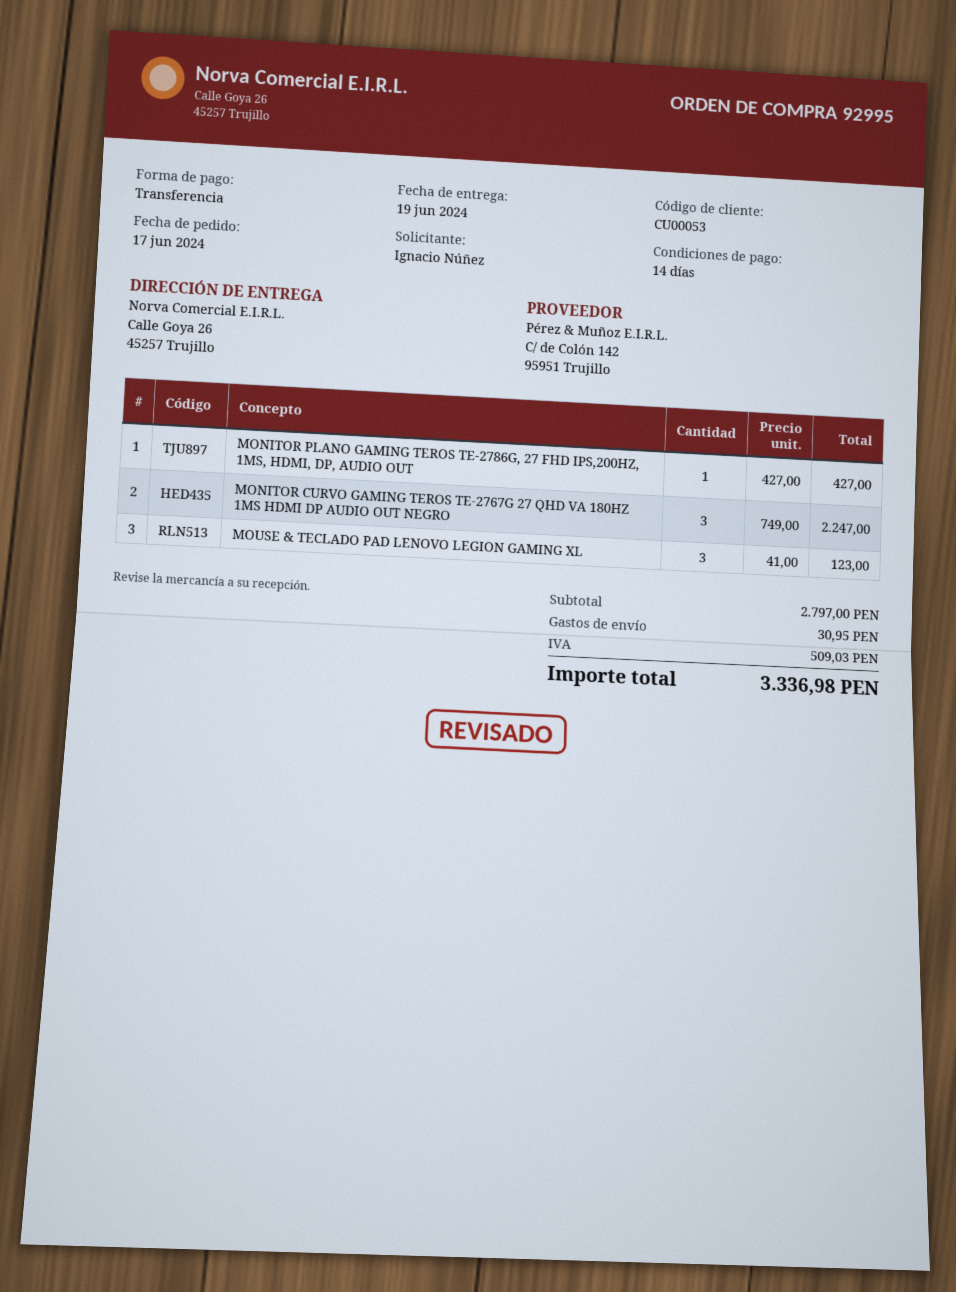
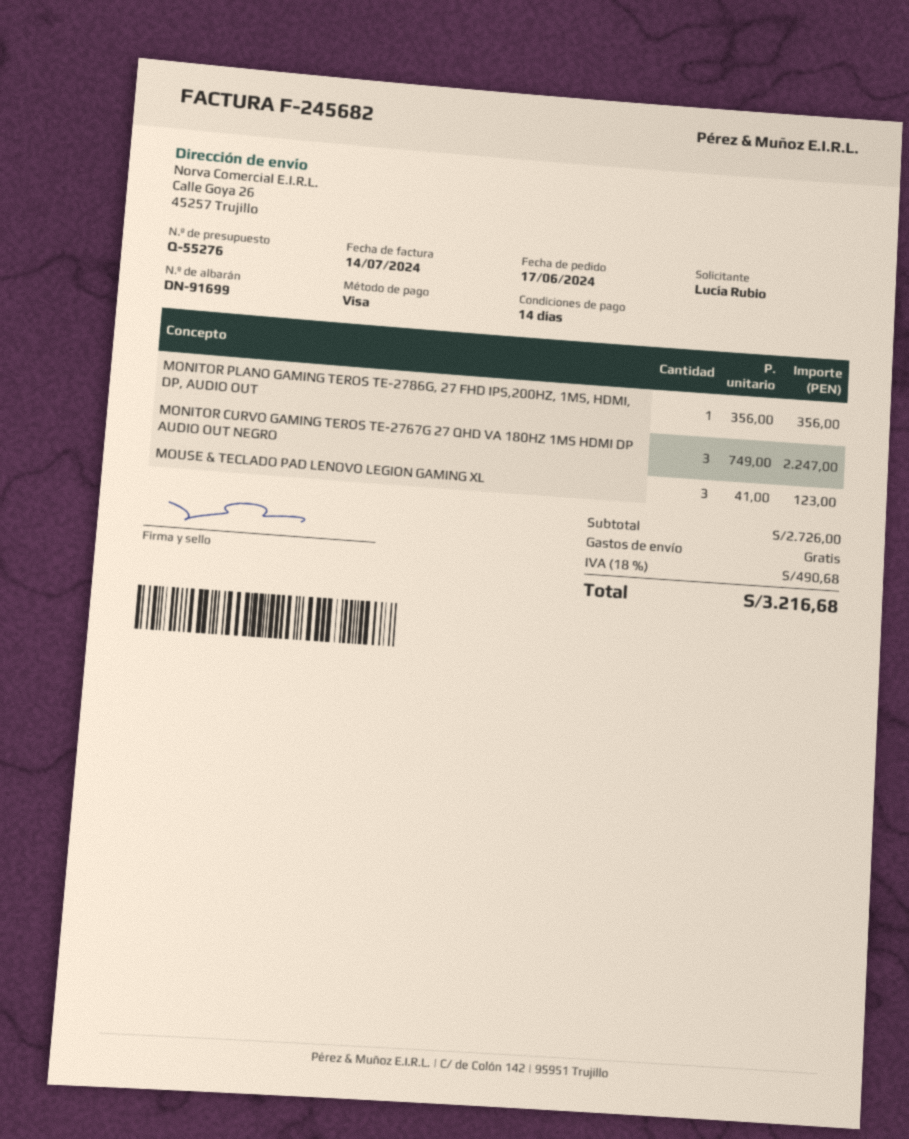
ordered by: Ignacio Núñez -> Lucía Rubio
payment method: bank transfer -> Visa
MONITOR PLANO GAMING TEROS TE-2786G, 27 FHD IPS,200HZ, 1MS, HDMI, DP, AUDIO OUT: 1 x 427.00 = 427.00 -> 1 x 356.00 = 356.00
subtotal: 2797.00 -> 2726.00
shipping: 30.95 -> 0.00
tax: 509.03 -> 490.68
total: 3336.98 -> 3216.68

